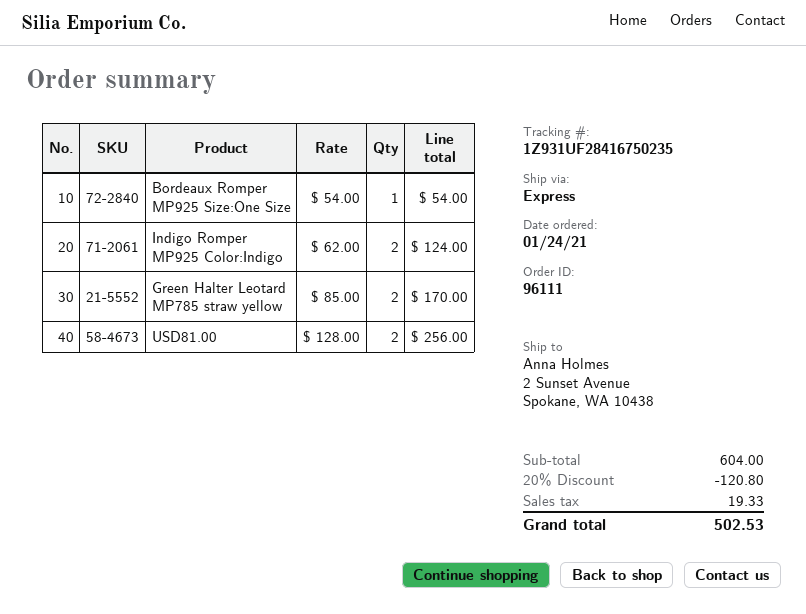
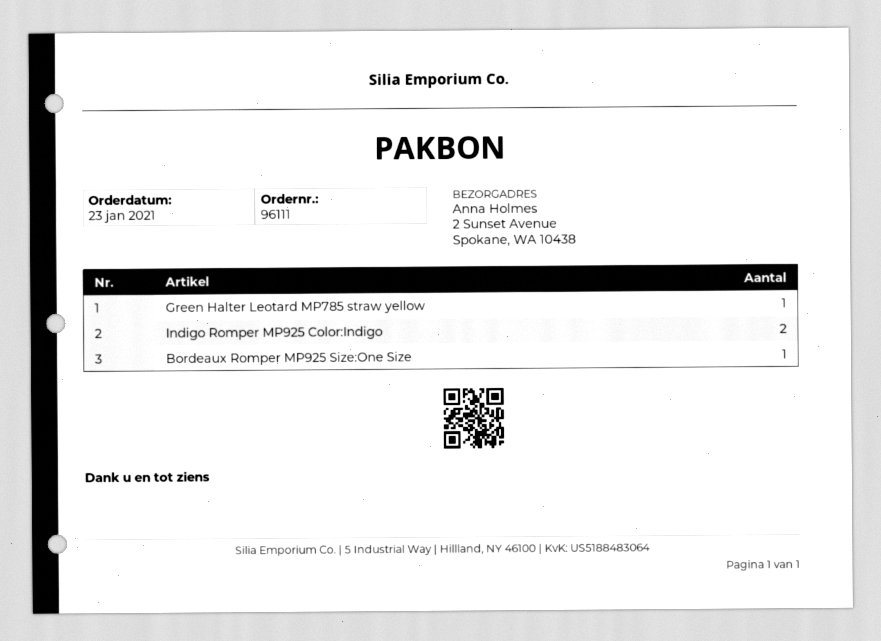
order date: 2021-01-24 -> 2021-01-23
Green Halter Leotard MP785 straw yellow: 2 -> 1
USD81.00: 2 -> none

